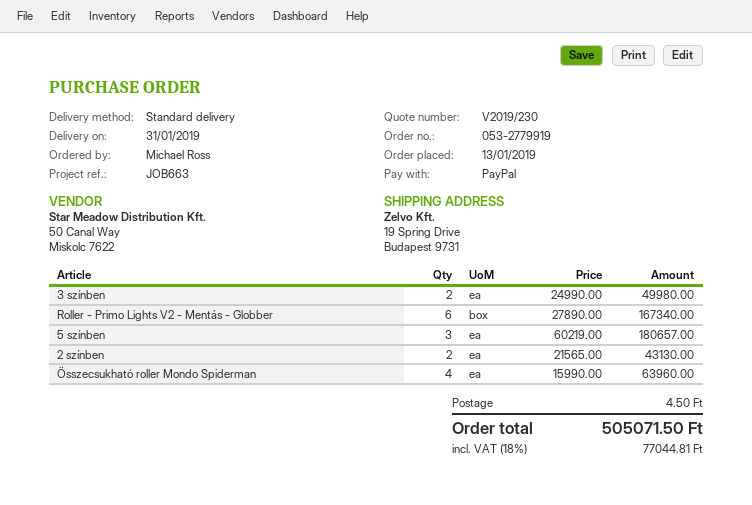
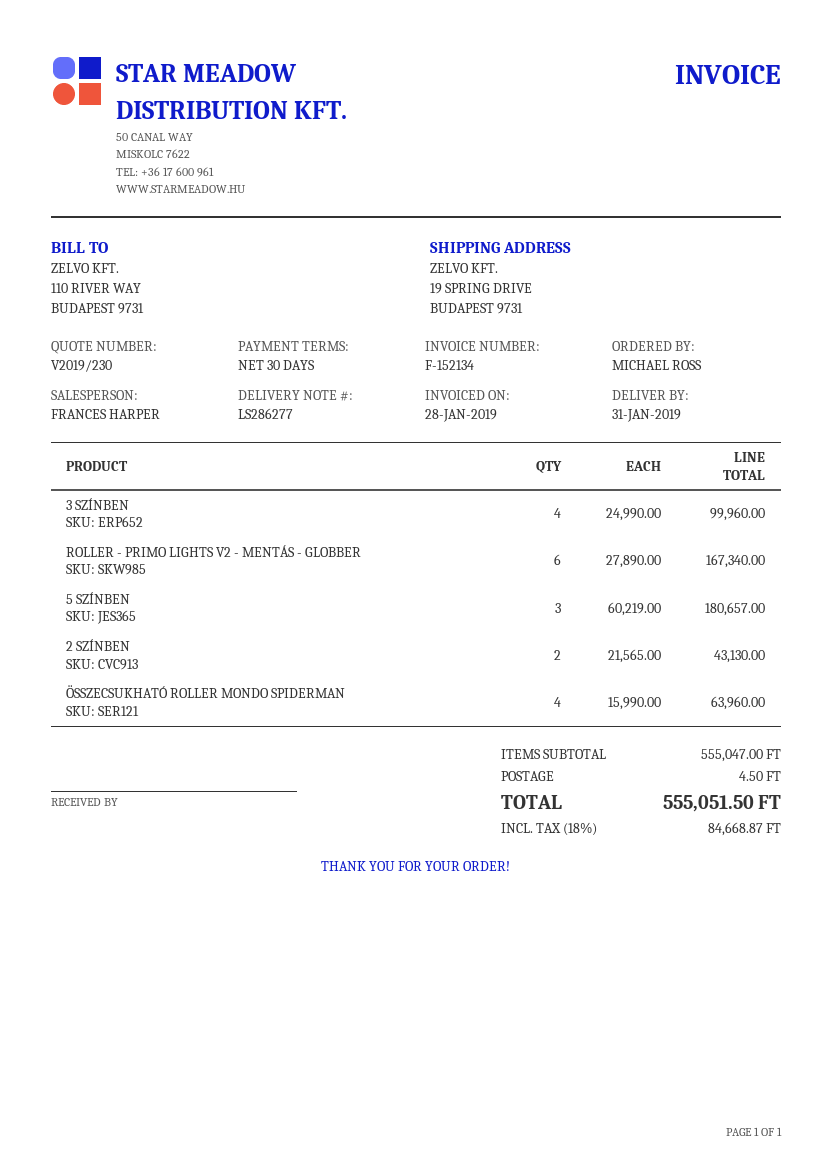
3 színben: 2 x 24990.00 = 49980.00 -> 4 x 24990.00 = 99960.00
tax: 18% = 77044.81 -> 18% = 84668.87
total: 505071.50 -> 555051.50

